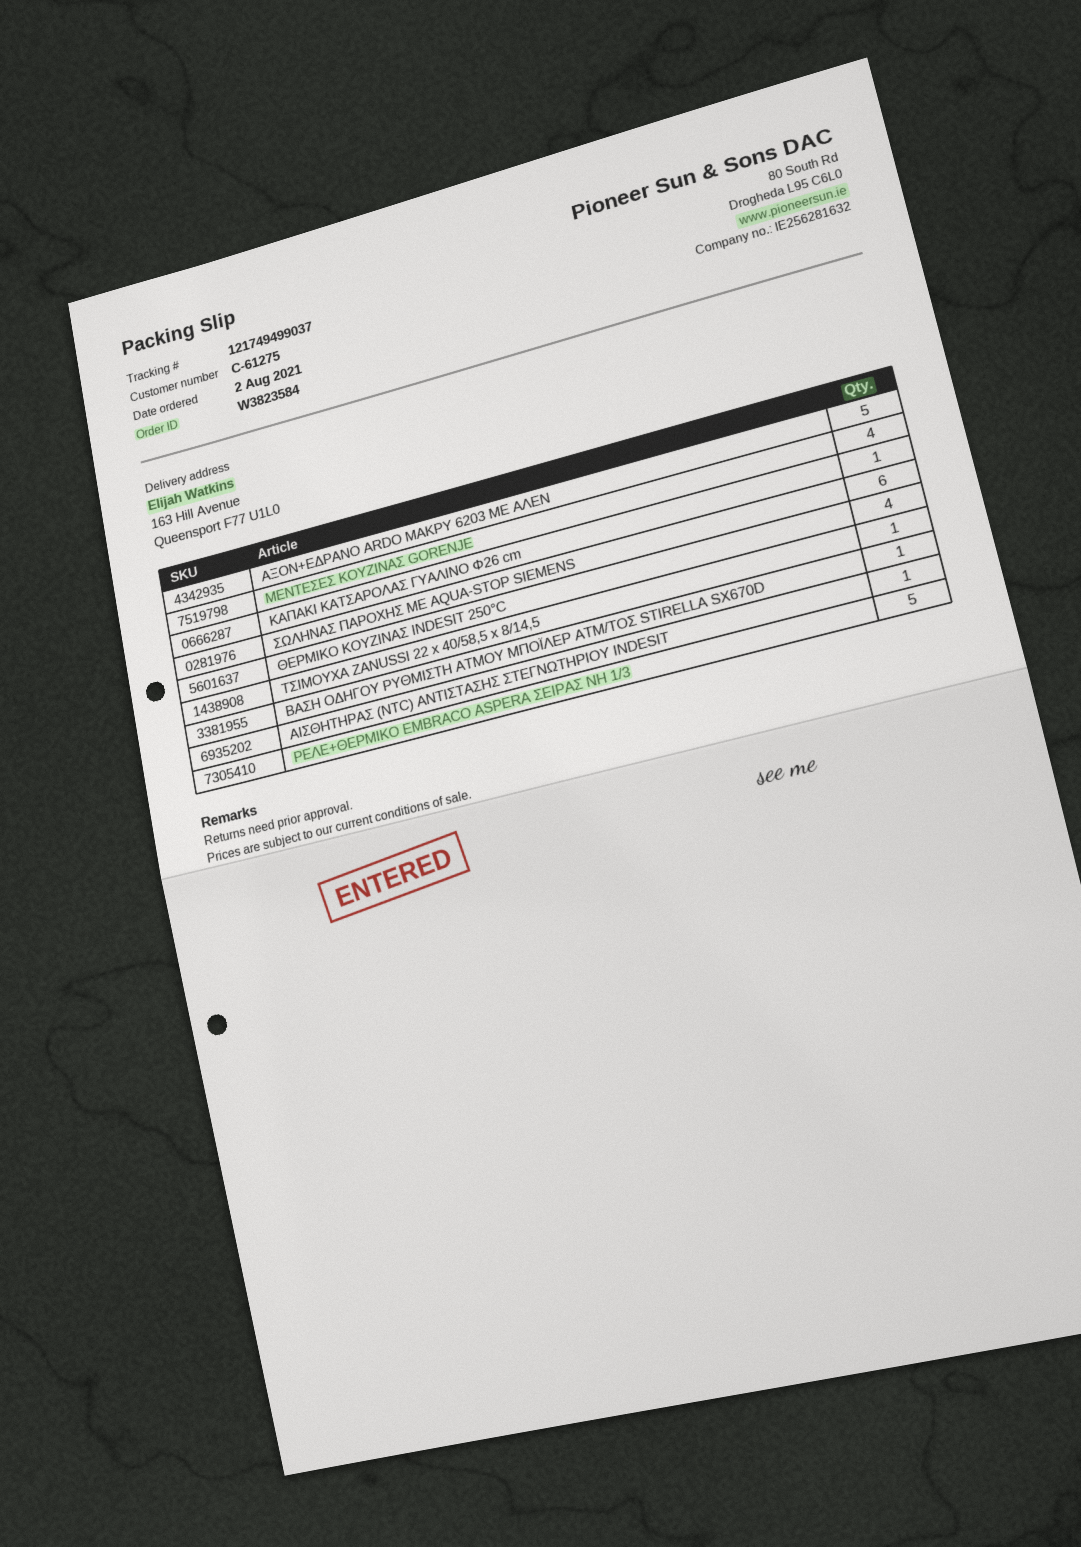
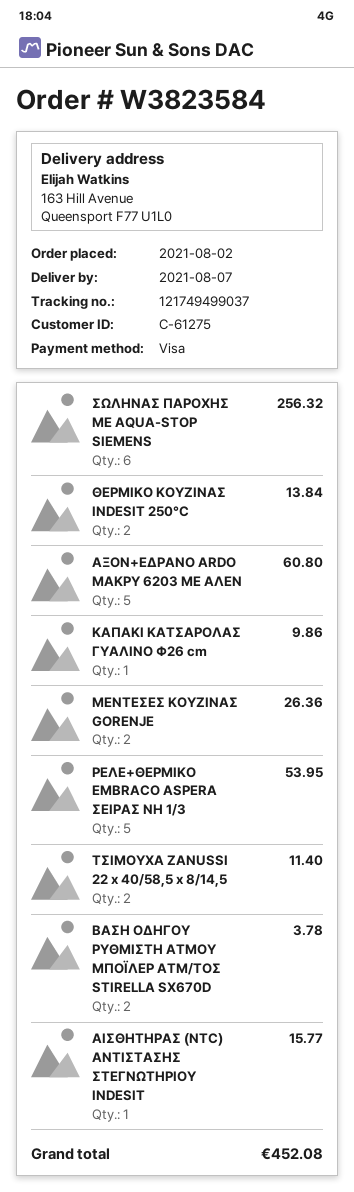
ΜΕΝΤΕΣΕΣ ΚΟΥΖΙΝΑΣ GORENJE: 4 -> 2
ΘΕΡΜΙΚΟ ΚΟΥΖΙΝΑΣ INDESIT 250°C: 4 -> 2
ΤΣΙΜΟΥΧΑ ZANUSSI 22 x 40/58,5 x 8/14,5: 1 -> 2
ΒΑΣΗ ΟΔΗΓΟΥ ΡΥΘΜΙΣΤΗ ΑΤΜΟΥ ΜΠΟΪΛΕΡ ΑΤΜ/ΤΟΣ STIRELLA SX670D: 1 -> 2

